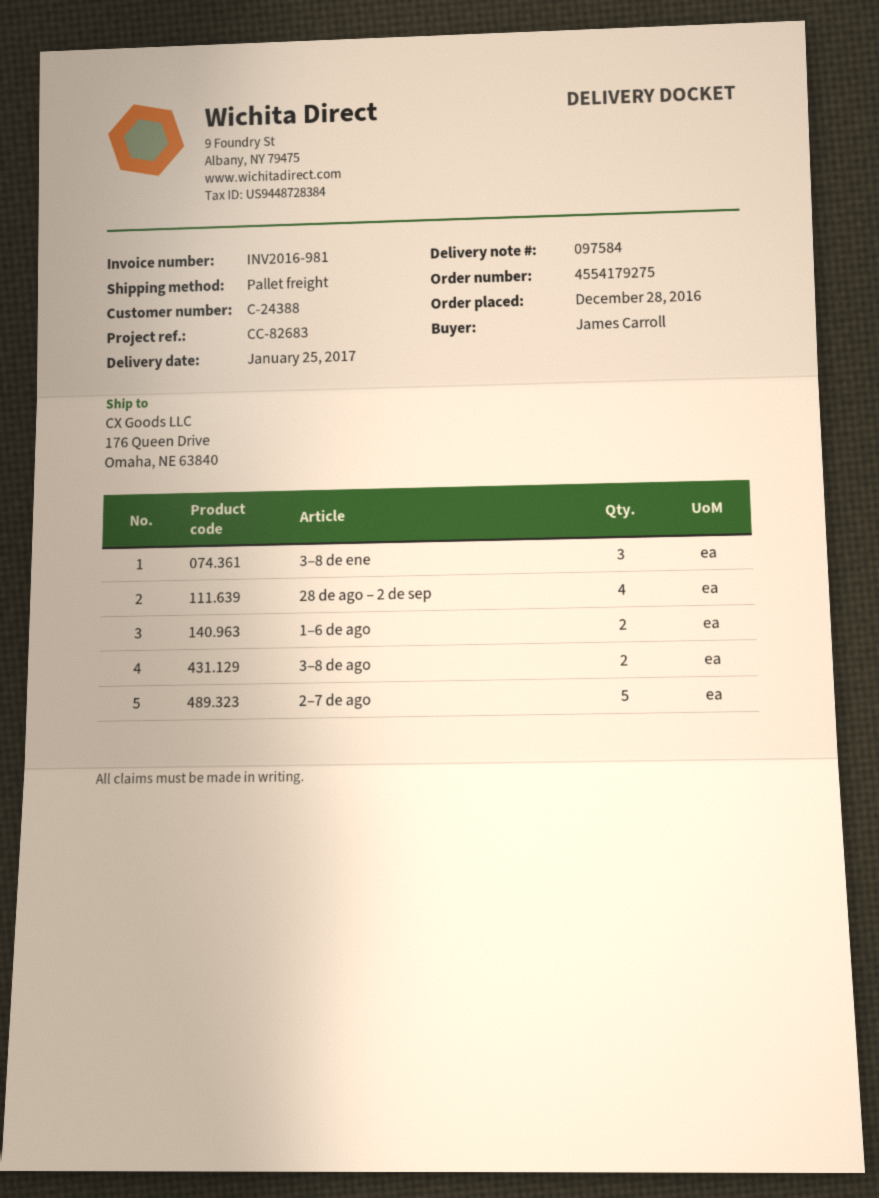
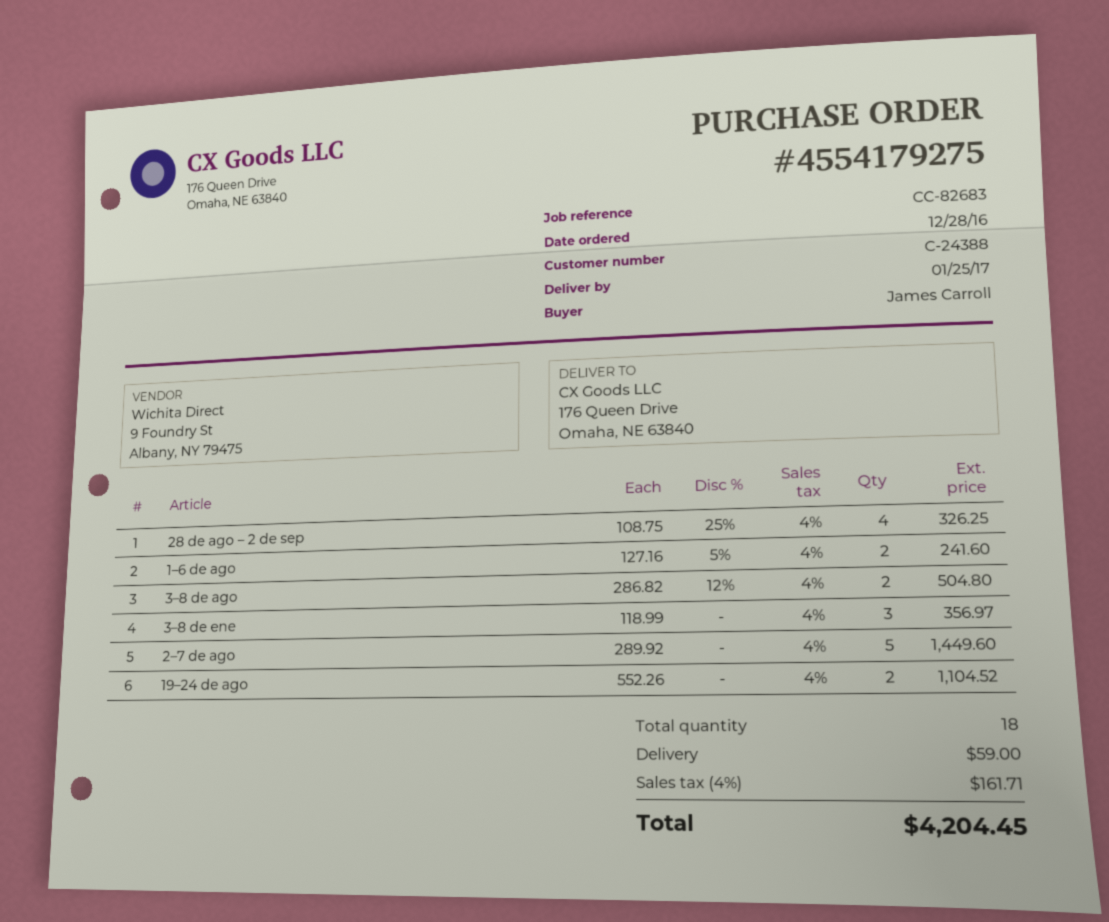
19–24 de ago: none -> 2

